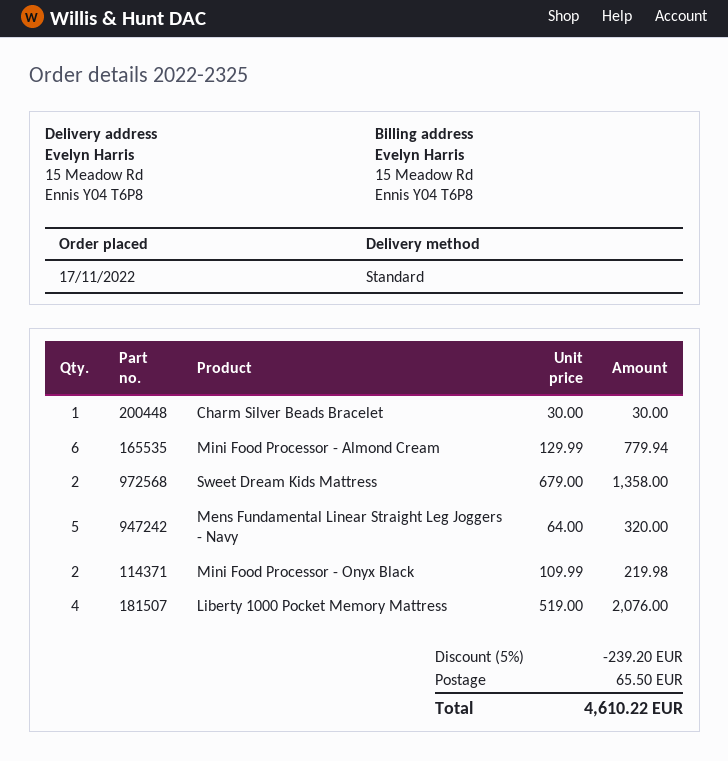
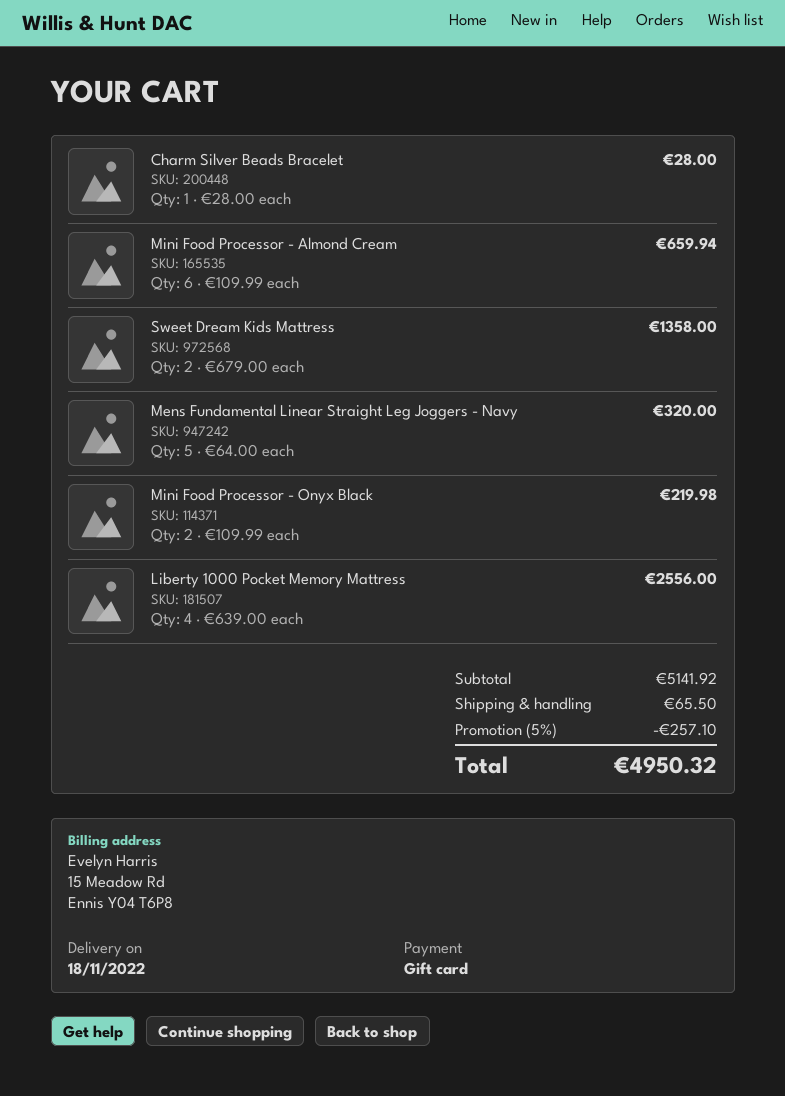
Charm Silver Beads Bracelet: 1 x 30.00 = 30.00 -> 1 x 28.00 = 28.00
Mini Food Processor - Almond Cream: 6 x 129.99 = 779.94 -> 6 x 109.99 = 659.94
Liberty 1000 Pocket Memory Mattress: 4 x 519.00 = 2076.00 -> 4 x 639.00 = 2556.00
discount: 5% = 239.20 -> 5% = 257.10
total: 4610.22 -> 4950.32

